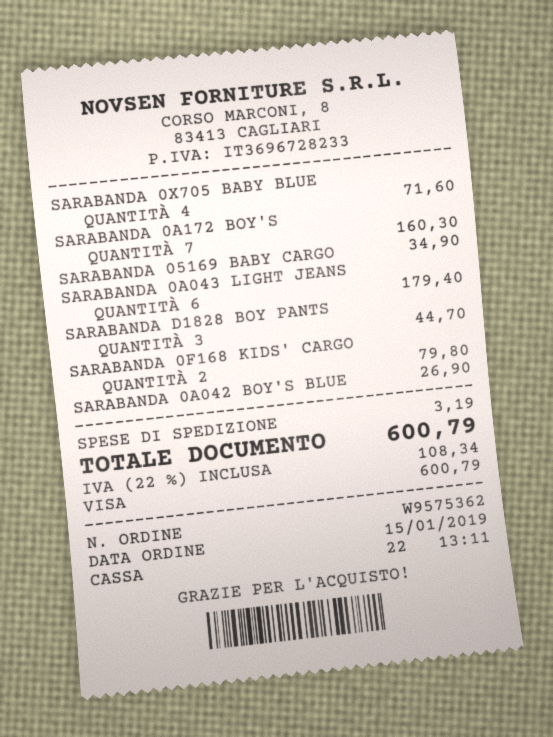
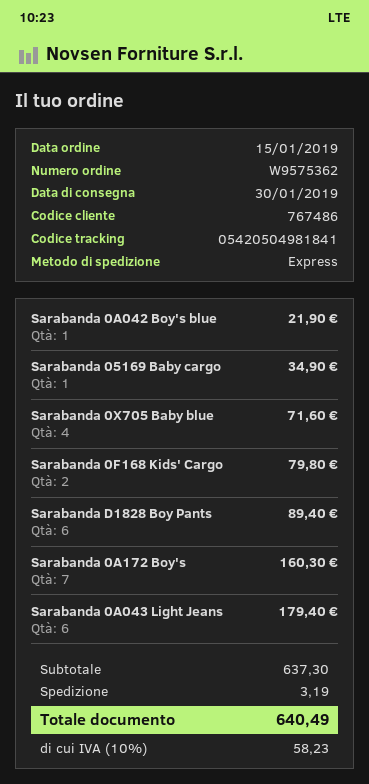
SARABANDA D1828 BOY PANTS: 3 for 44.70 -> 6 for 89.40
SARABANDA 0A042 BOY'S BLUE: 1 for 26.90 -> 1 for 21.90
tax: 22% = 108.34 -> 10% = 58.23
total: 600.79 -> 640.49

